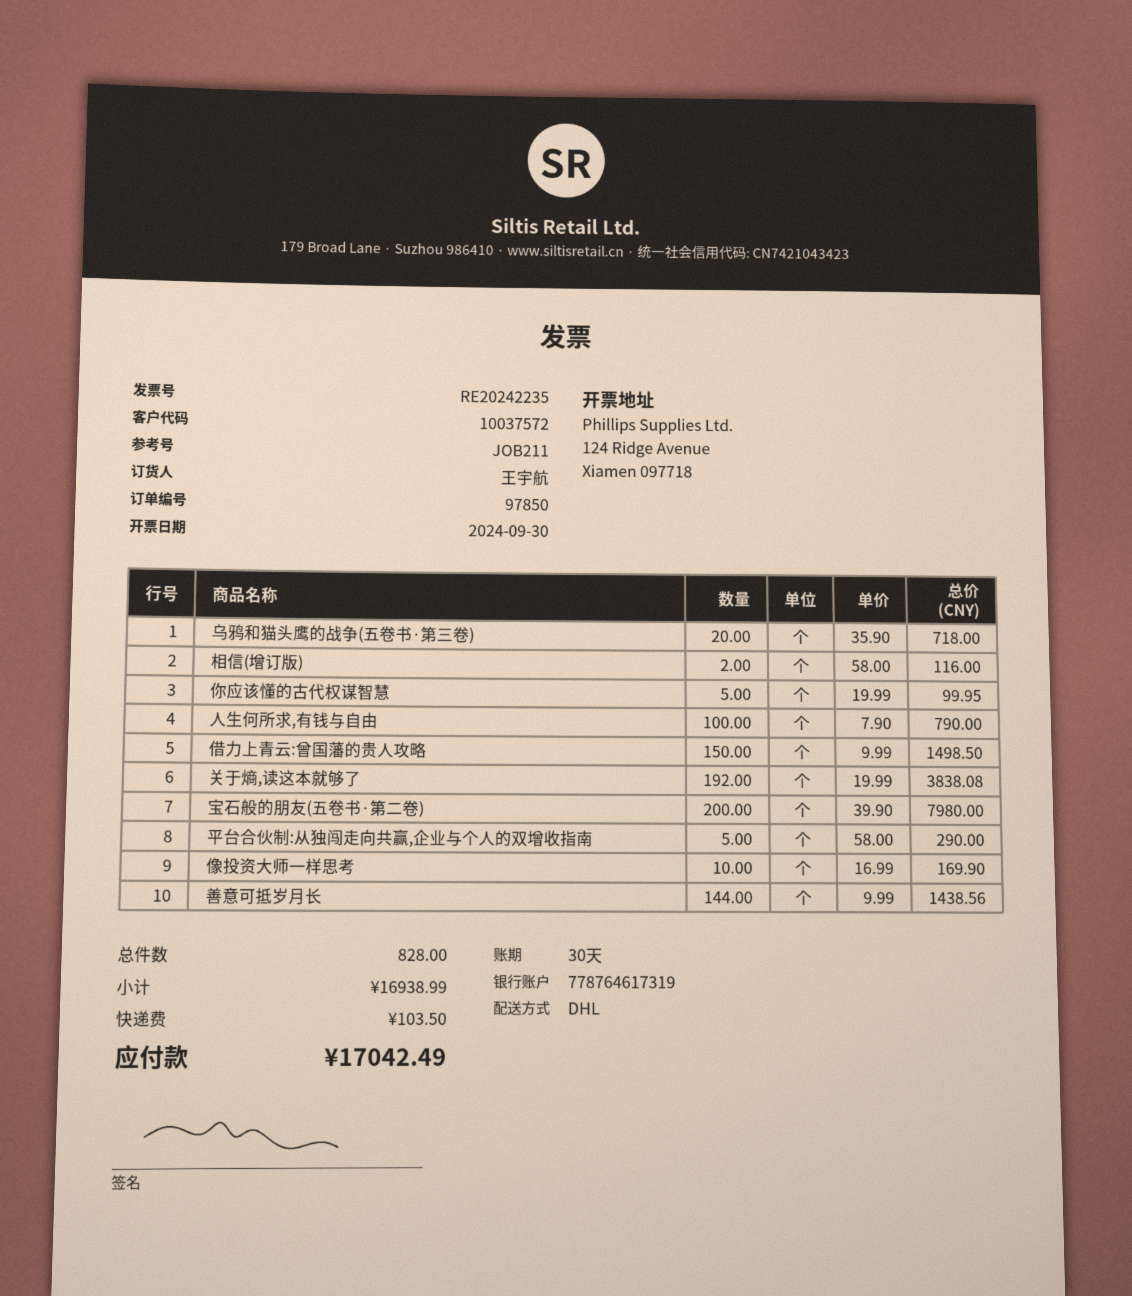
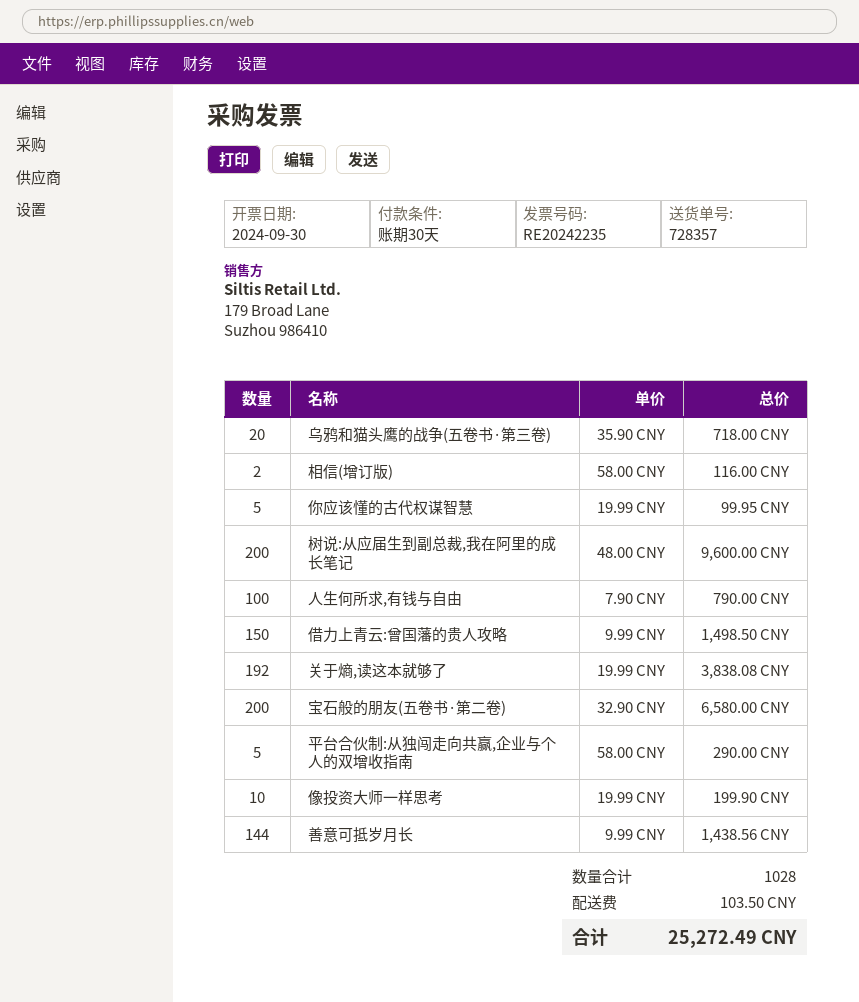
宝石般的朋友(五卷书·第二卷): 200 x 39.90 = 7980.00 -> 200 x 32.90 = 6580.00
像投资大师一样思考: 10 x 16.99 = 169.90 -> 10 x 19.99 = 199.90
树说:从应届生到副总裁,我在阿里的成长笔记: none -> 200 x 48.00 = 9600.00
total quantity: 828 -> 1028
total: 17042.49 -> 25272.49

